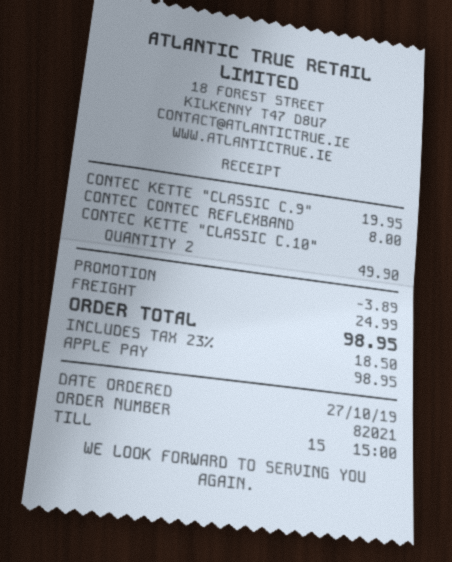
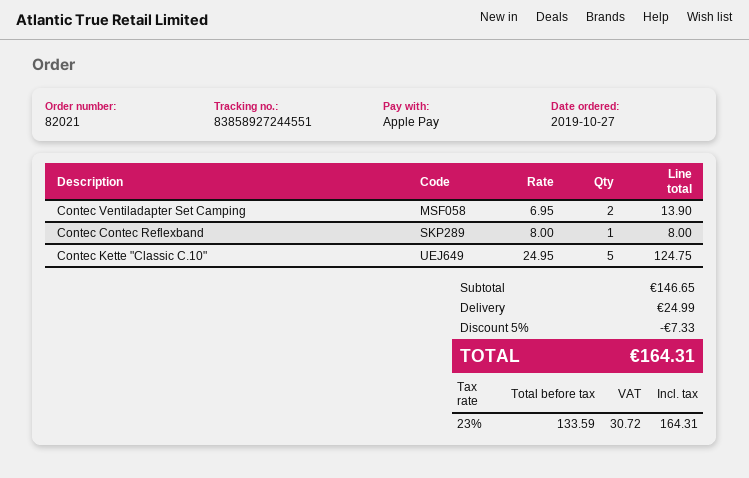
CONTEC KETTE "CLASSIC C.9": 1 for 19.95 -> none
CONTEC KETTE "CLASSIC C.10": 2 for 49.90 -> 5 for 124.75
Contec Ventiladapter Set Camping: none -> 2 for 13.90
discount: 3.89 -> 7.33
tax: 23% = 18.50 -> 23% = 30.72
total: 98.95 -> 164.31

